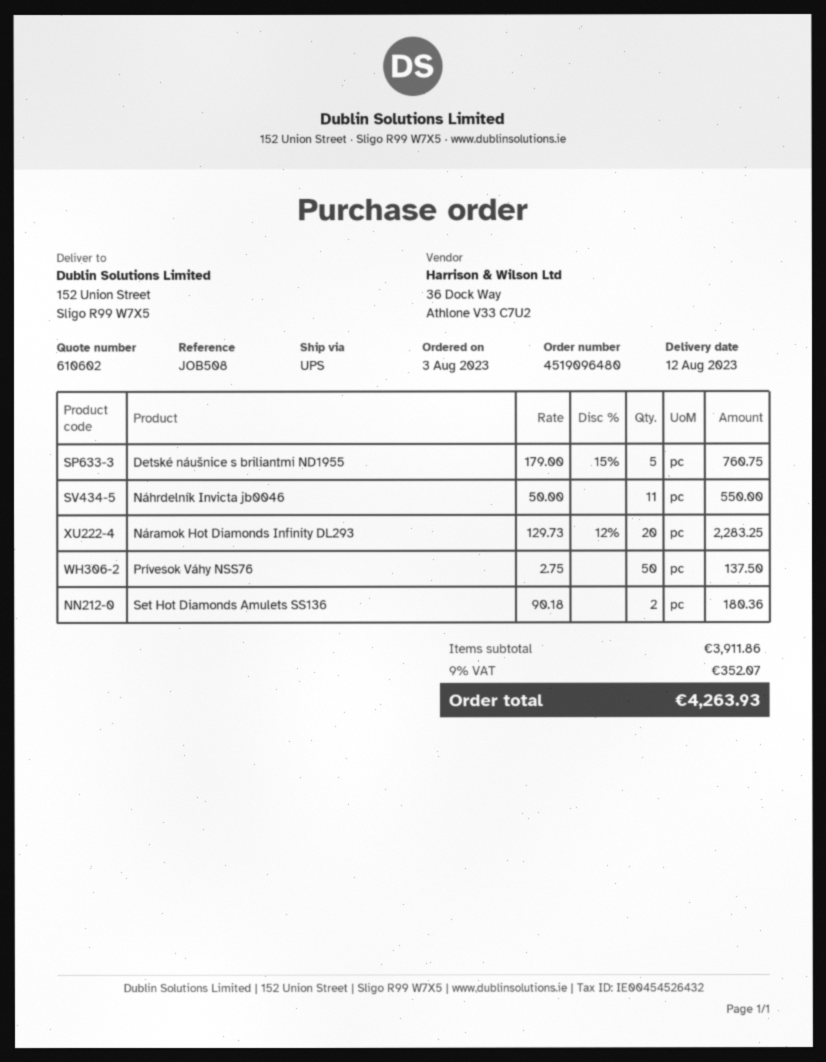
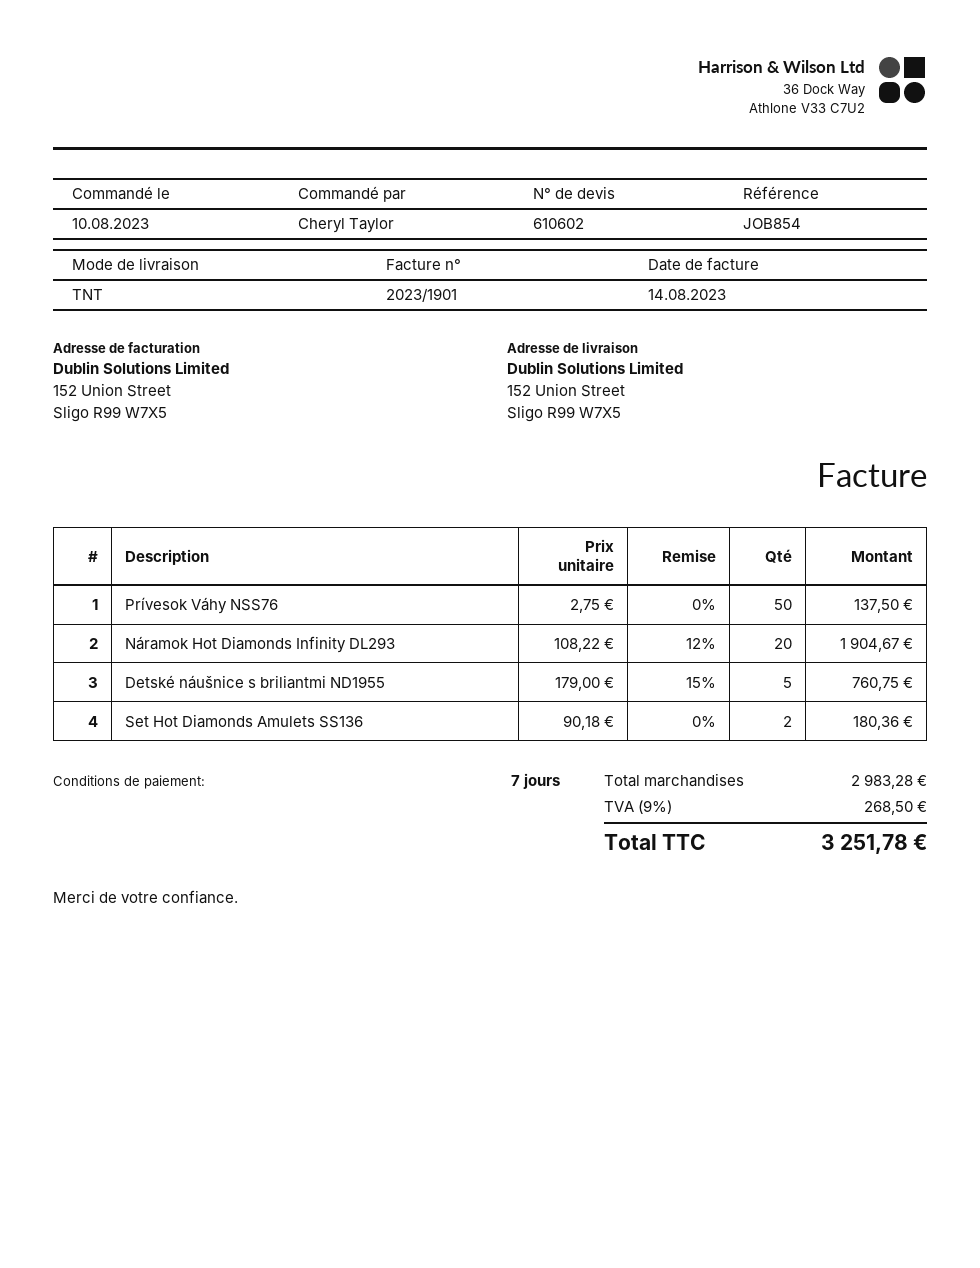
order date: 2023-08-03 -> 2023-08-10
reference: JOB508 -> JOB854
shipping method: UPS -> TNT
Náhrdelník Invicta jb0046: 11 x 50.00 = 550.00 -> none
Náramok Hot Diamonds Infinity DL293: 20 x 129.73 - 12% = 2283.25 -> 20 x 108.22 - 12% = 1904.67
subtotal: 3911.86 -> 2983.28
tax: 9% = 352.07 -> 9% = 268.50
total: 4263.93 -> 3251.78

